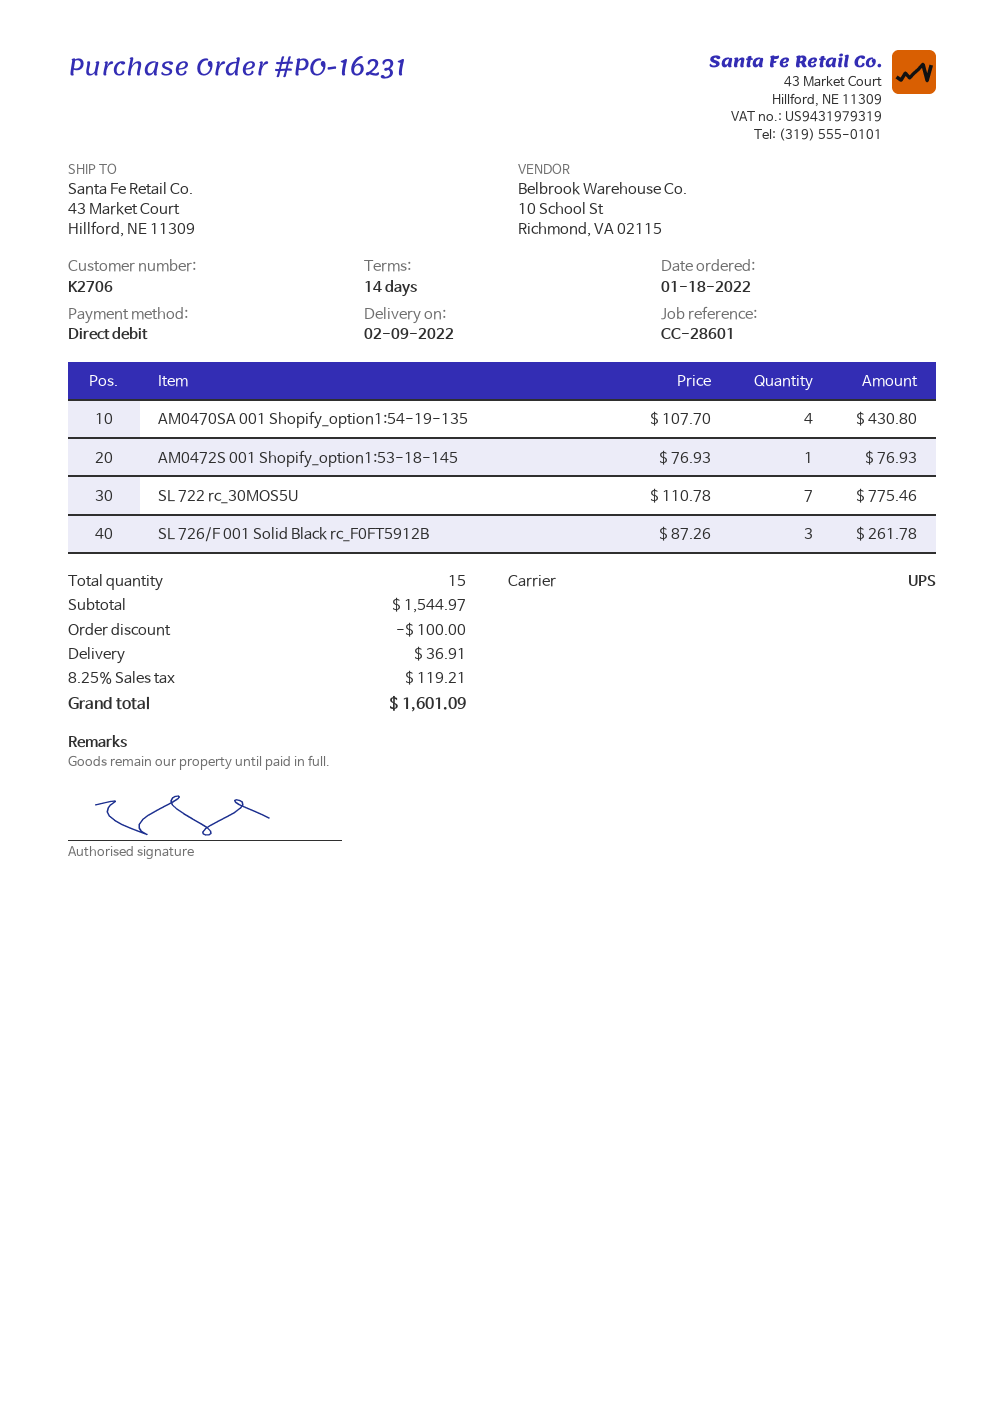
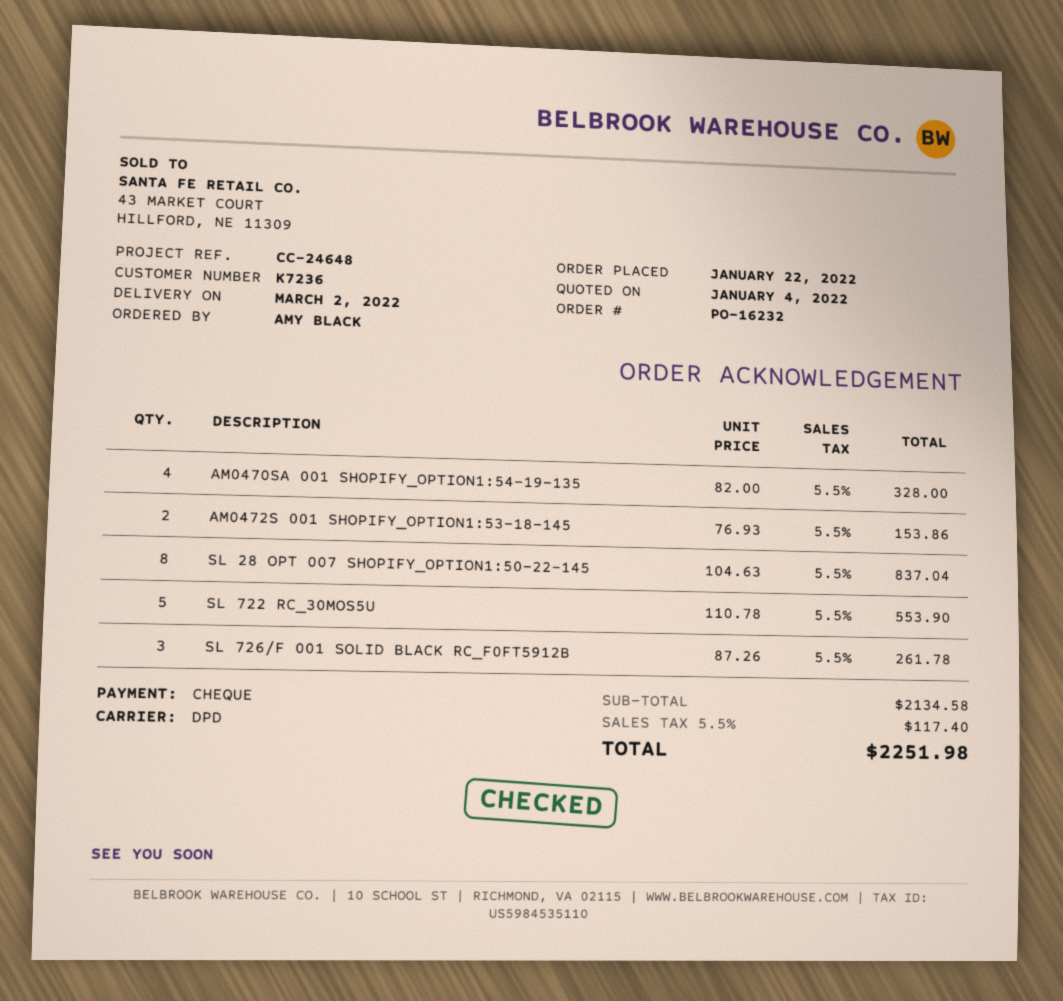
order number: PO-16231 -> PO-16232
order date: 2022-01-18 -> 2022-01-22
delivery date: 2022-02-09 -> 2022-03-02
customer number: K2706 -> K7236
reference: CC-28601 -> CC-24648
payment method: direct debit -> cheque
shipping method: UPS -> DPD
AM0470SA 001 Shopify_option1:54-19-135: 4 x 107.70 = 430.80 -> 4 x 82.00 = 328.00
AM0472S 001 Shopify_option1:53-18-145: 1 x 76.93 = 76.93 -> 2 x 76.93 = 153.86
SL 722 rc_30MOS5U: 7 x 110.78 = 775.46 -> 5 x 110.78 = 553.90
SL 28 OPT 007 SHOPIFY_OPTION1:50-22-145: none -> 8 x 104.63 = 837.04
subtotal: 1544.97 -> 2134.58
discount: 100.00 -> none
shipping: 36.91 -> none
tax: 8.25% = 119.21 -> 5.5% = 117.40
total: 1601.09 -> 2251.98

